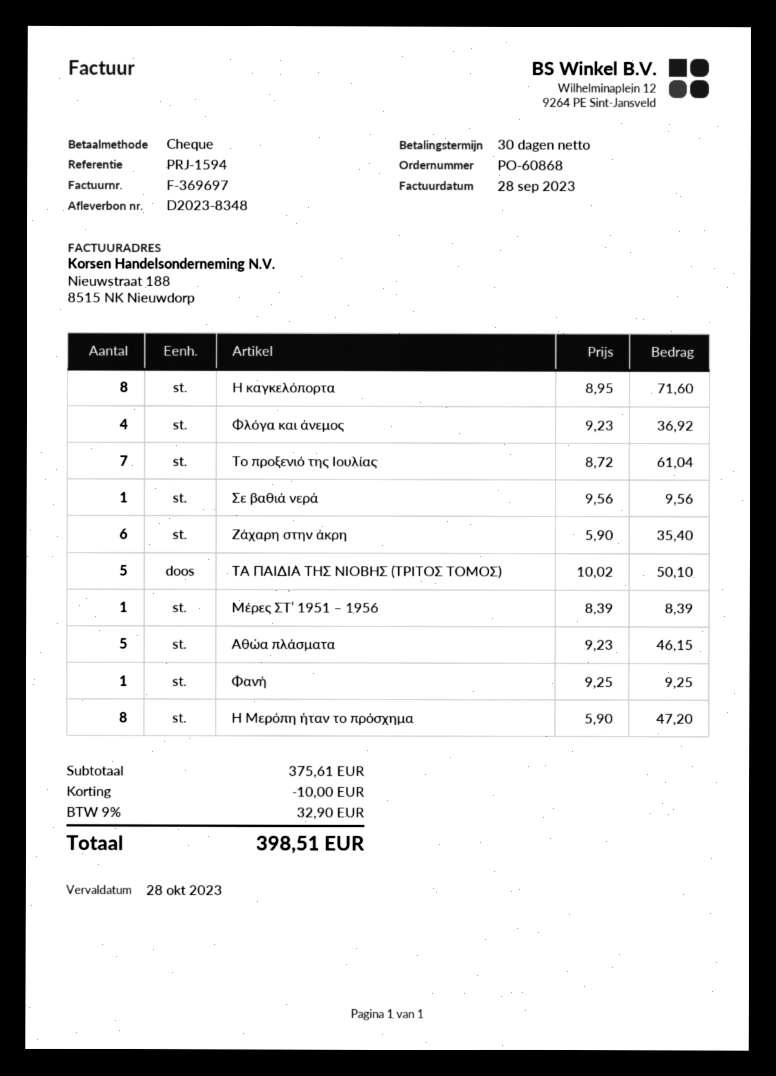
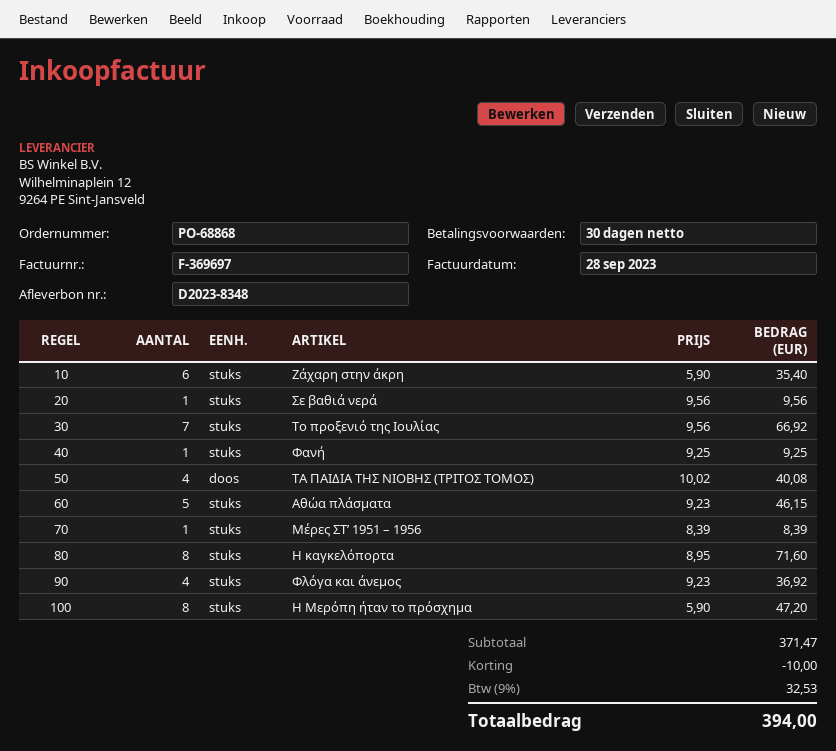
order number: PO-60868 -> PO-68868
Το προξενιό της Ιουλίας: 7 x 8.72 = 61.04 -> 7 x 9.56 = 66.92
ΤΑ ΠΑΙΔΙΑ ΤΗΣ ΝΙΟΒΗΣ (ΤΡΙΤΟΣ ΤΟΜΟΣ): 5 x 10.02 = 50.10 -> 4 x 10.02 = 40.08
subtotal: 375.61 -> 371.47
tax: 9% = 32.90 -> 9% = 32.53
total: 398.51 -> 394.00

